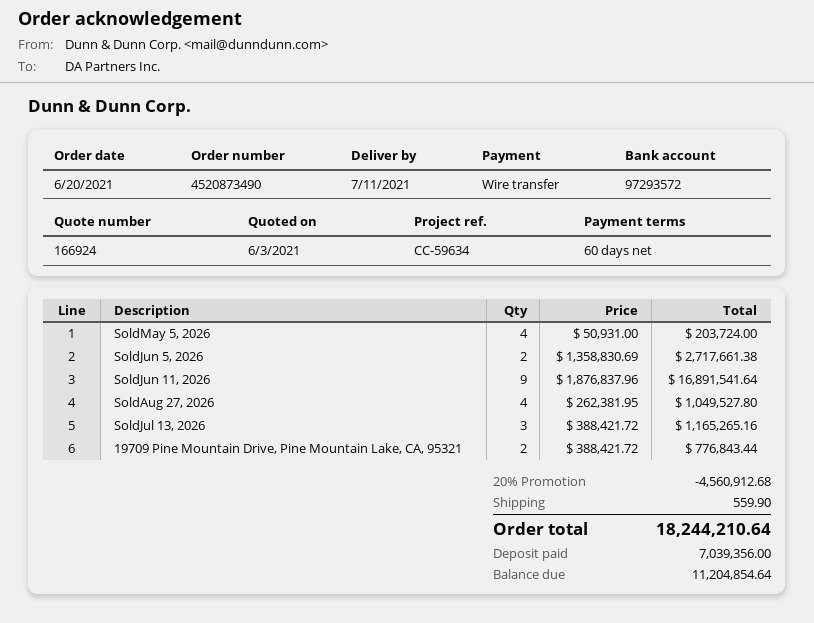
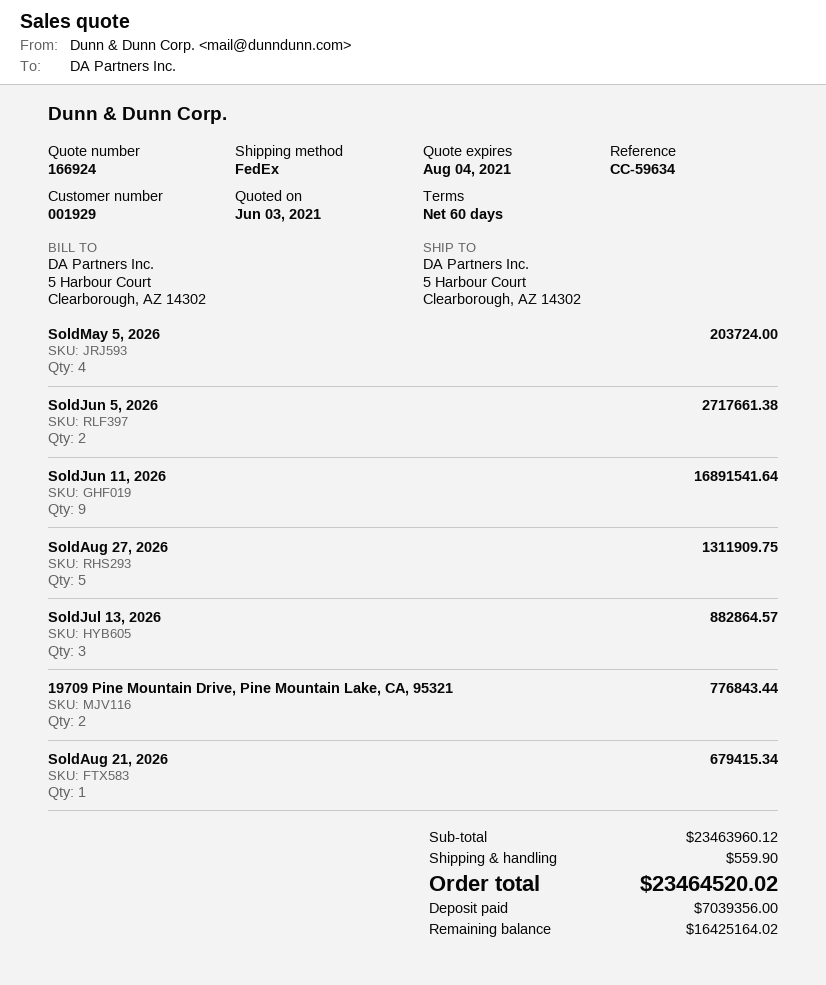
SoldAug 27, 2026: 4 for 1049527.80 -> 5 for 1311909.75
SoldJul 13, 2026: 3 for 1165265.16 -> 3 for 882864.57
SoldAug 21, 2026: none -> 1 for 679415.34
discount: 20% = 4560912.68 -> none
total: 18244210.64 -> 23464520.02
balance: 11204854.64 -> 16425164.02

